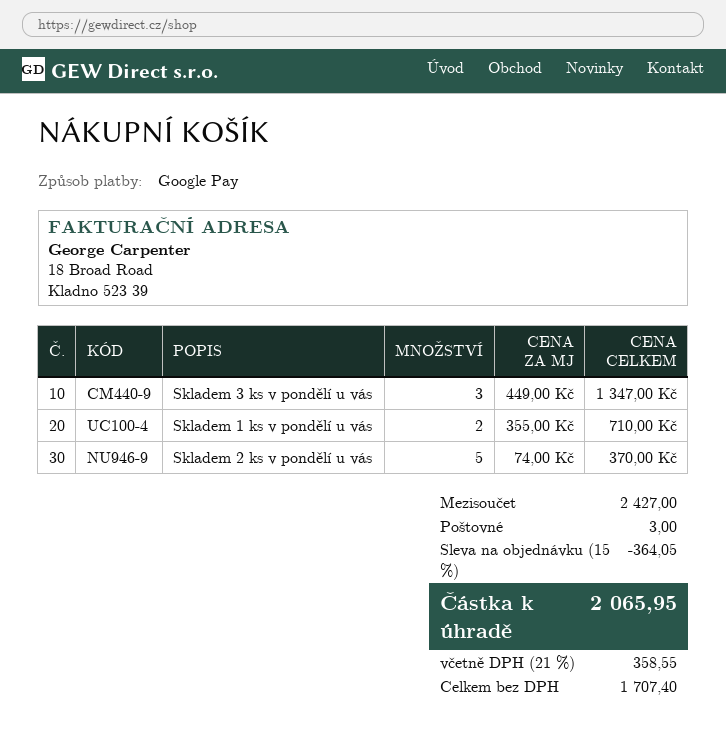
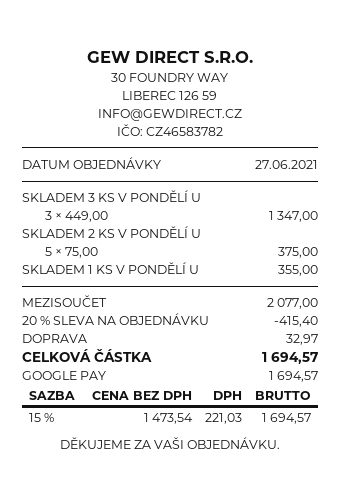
Skladem 1 ks v pondělí u vás: 2 x 355.00 = 710.00 -> 1 x 355.00 = 355.00
Skladem 2 ks v pondělí u vás: 5 x 74.00 = 370.00 -> 5 x 75.00 = 375.00
subtotal: 2427.00 -> 2077.00
discount: 15% = 364.05 -> 20% = 415.40
shipping: 3.00 -> 32.97
net: 1707.40 -> 1473.54
tax: 21% = 358.55 -> 15% = 221.03
total: 2065.95 -> 1694.57

